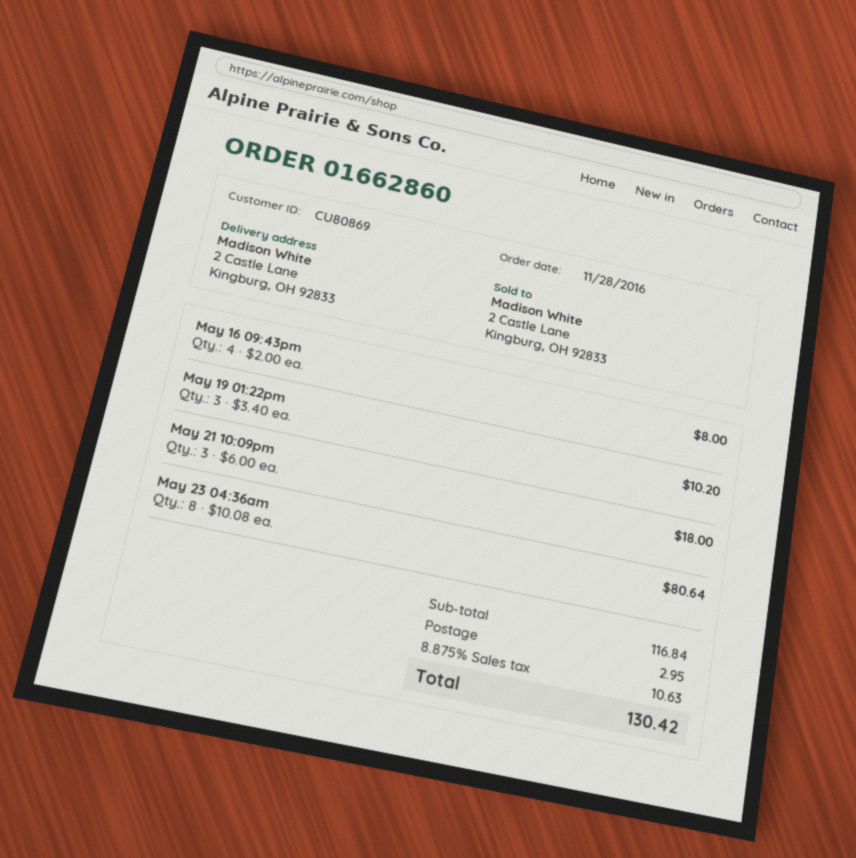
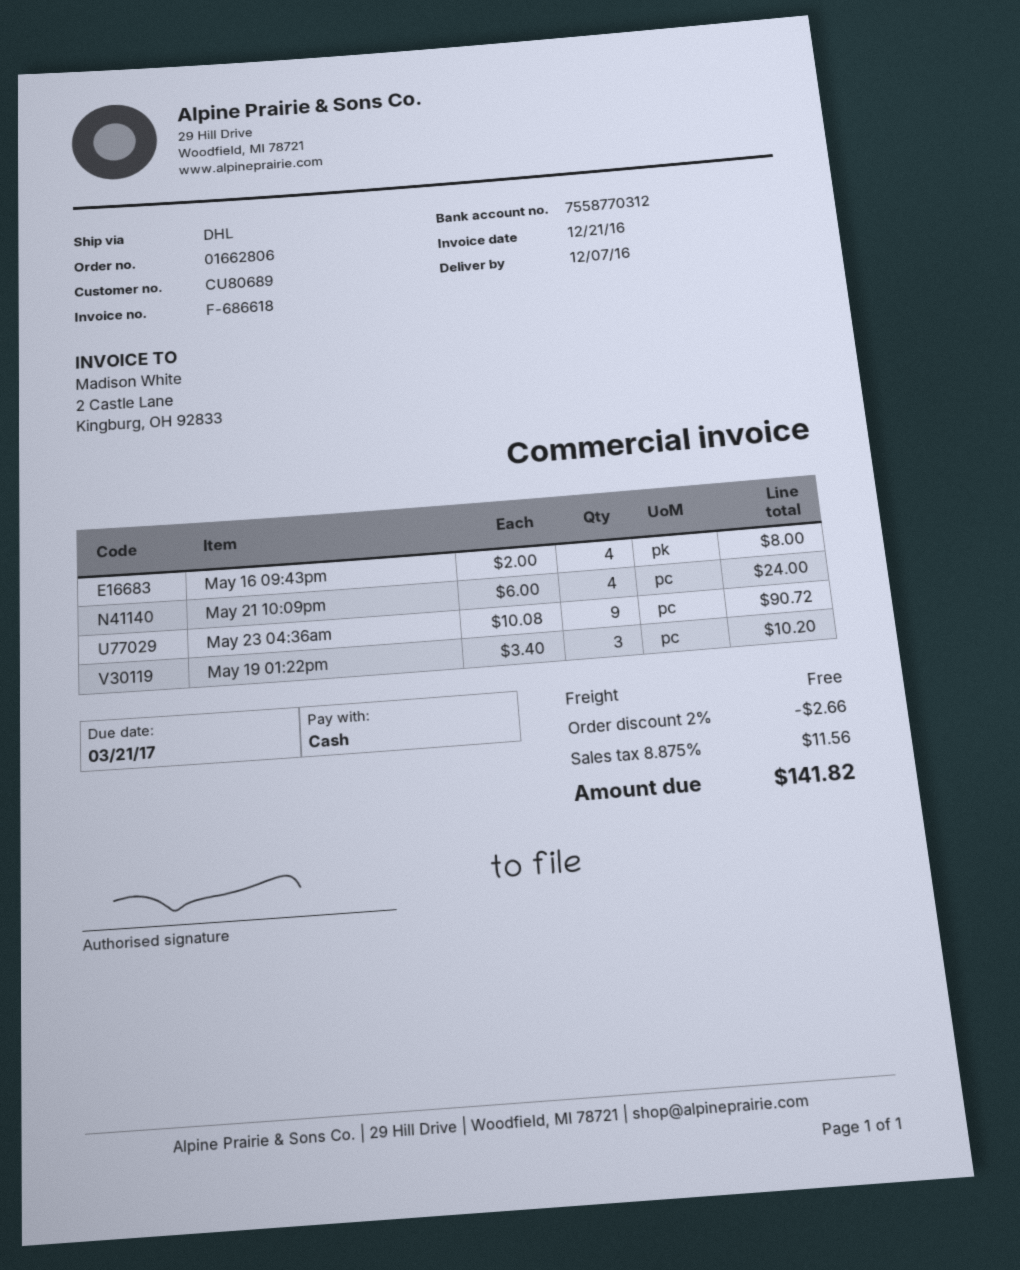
order number: 01662860 -> 01662806
customer number: CU80869 -> CU80689
May 21 10:09pm: 3 x 6.00 = 18.00 -> 4 x 6.00 = 24.00
May 23 04:36am: 8 x 10.08 = 80.64 -> 9 x 10.08 = 90.72
discount: none -> 2% = 2.66
shipping: 2.95 -> 0.00
tax: 8.875% = 10.63 -> 8.875% = 11.56
total: 130.42 -> 141.82

